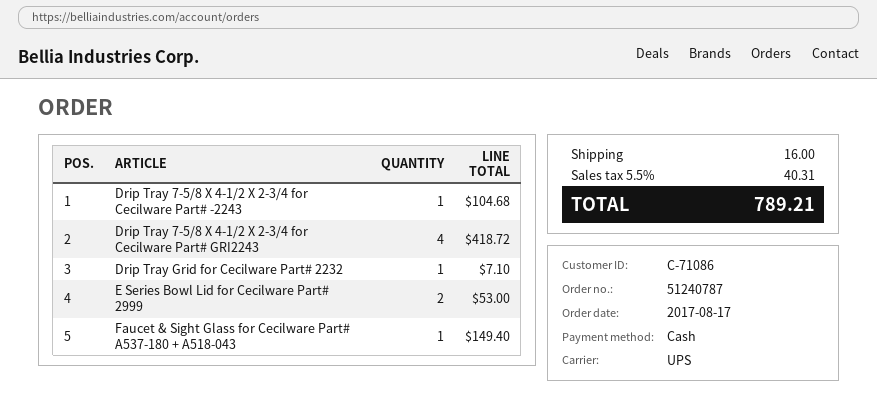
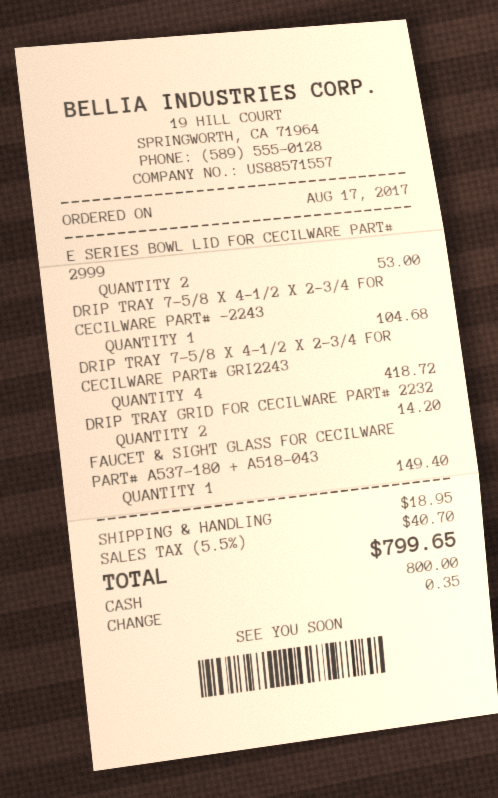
Drip Tray Grid for Cecilware Part# 2232: 1 for 7.10 -> 2 for 14.20
shipping: 16.00 -> 18.95
tax: 5.5% = 40.31 -> 5.5% = 40.70
total: 789.21 -> 799.65

